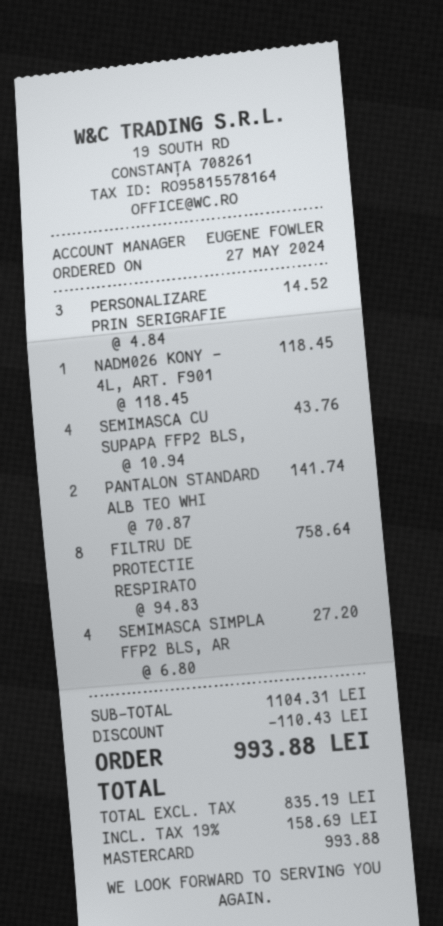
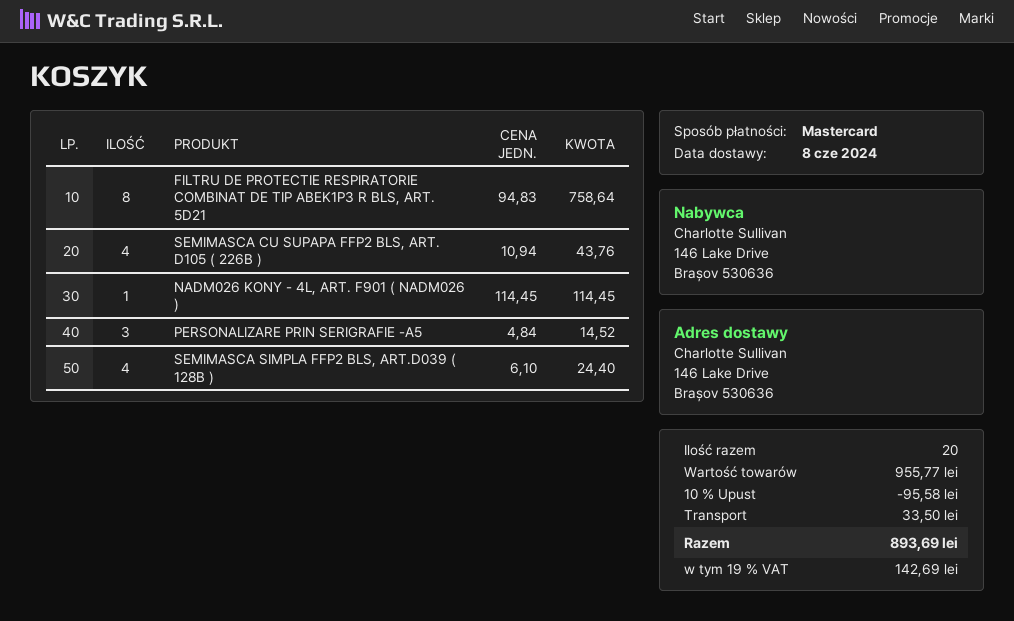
NADM026 KONY - 4L, ART. F901: 1 x 118.45 = 118.45 -> 1 x 114.45 = 114.45
PANTALON STANDARD ALB TEO WHI: 2 x 70.87 = 141.74 -> none
SEMIMASCA SIMPLA FFP2 BLS, AR: 4 x 6.80 = 27.20 -> 4 x 6.10 = 24.40
subtotal: 1104.31 -> 955.77
discount: 110.43 -> 95.58
shipping: none -> 33.50
tax: 19% = 158.69 -> 19% = 142.69
total: 993.88 -> 893.69

